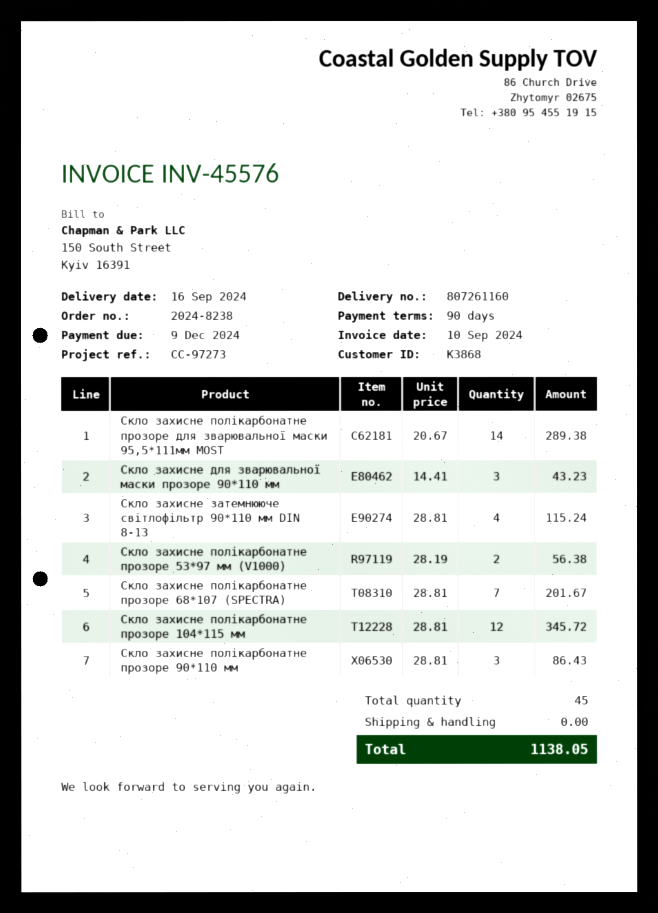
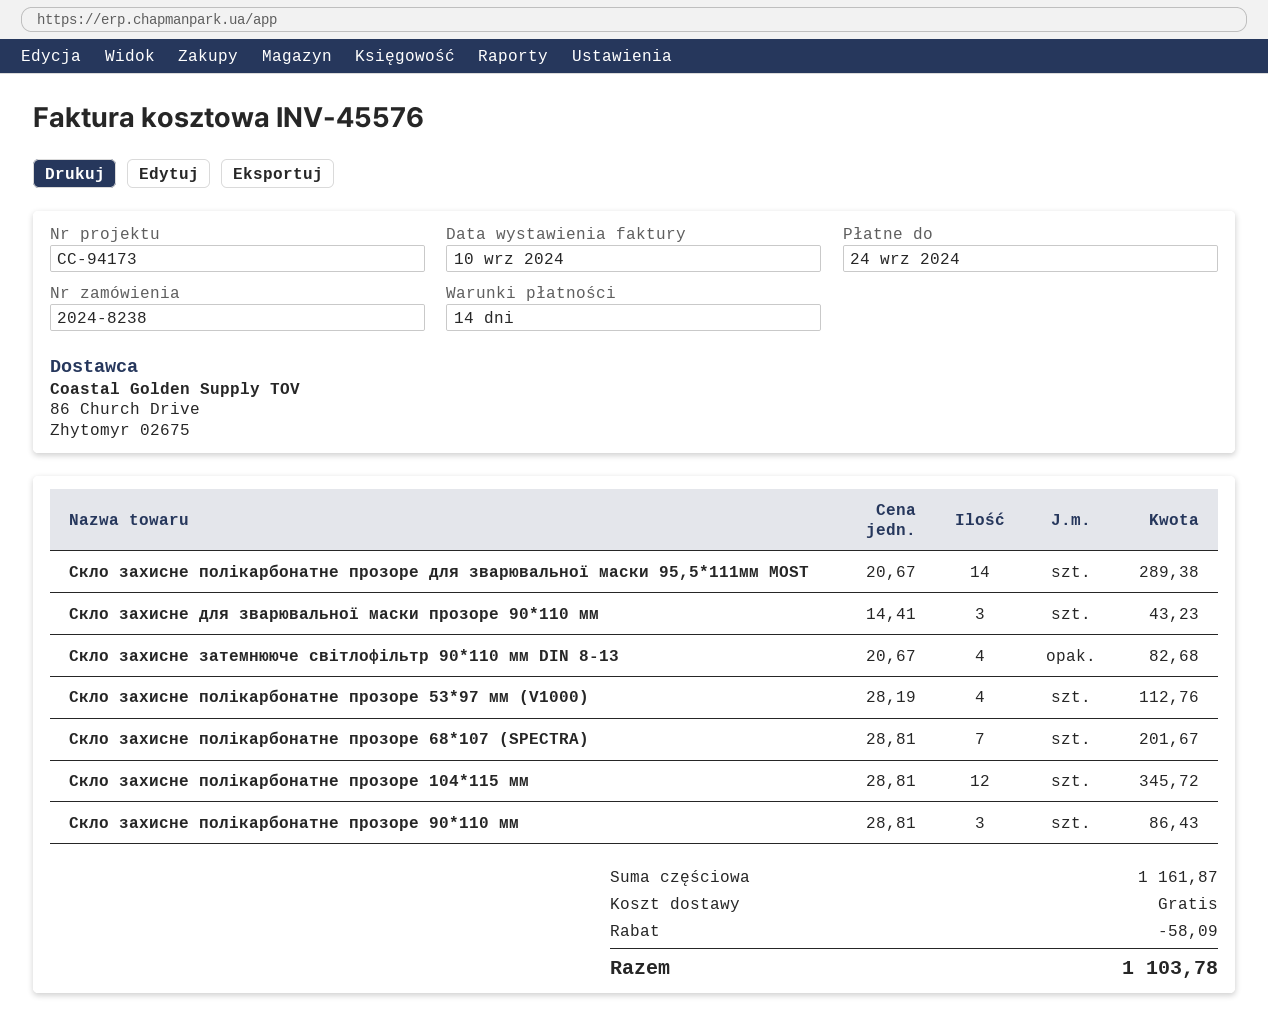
payment terms: 90 days -> 14 days
due date: 2024-12-09 -> 2024-09-24
reference: CC-97273 -> CC-94173
Скло захисне затемнююче світлофільтр 90*110 мм DIN 8-13: 4 x 28.81 = 115.24 -> 4 x 20.67 = 82.68
Скло захисне полікарбонатне прозоре 53*97 мм (V1000): 2 x 28.19 = 56.38 -> 4 x 28.19 = 112.76
discount: none -> 58.09
total: 1138.05 -> 1103.78

